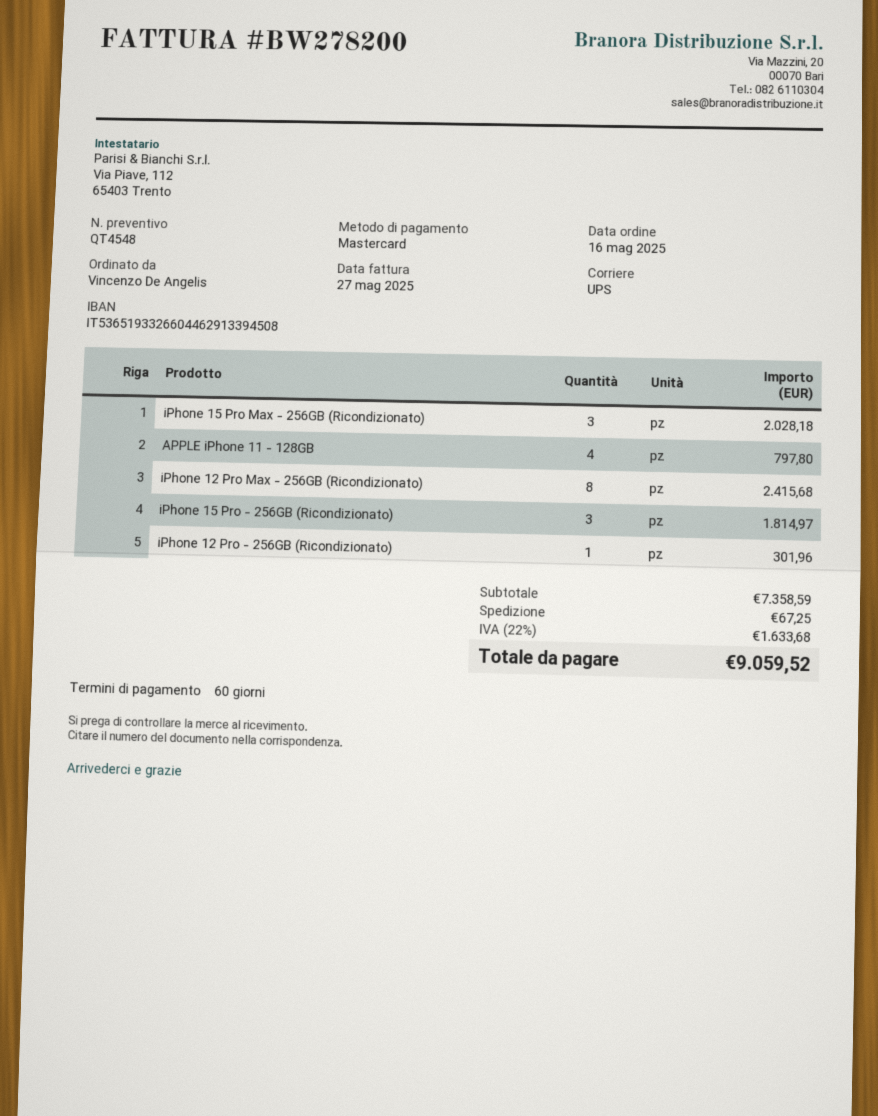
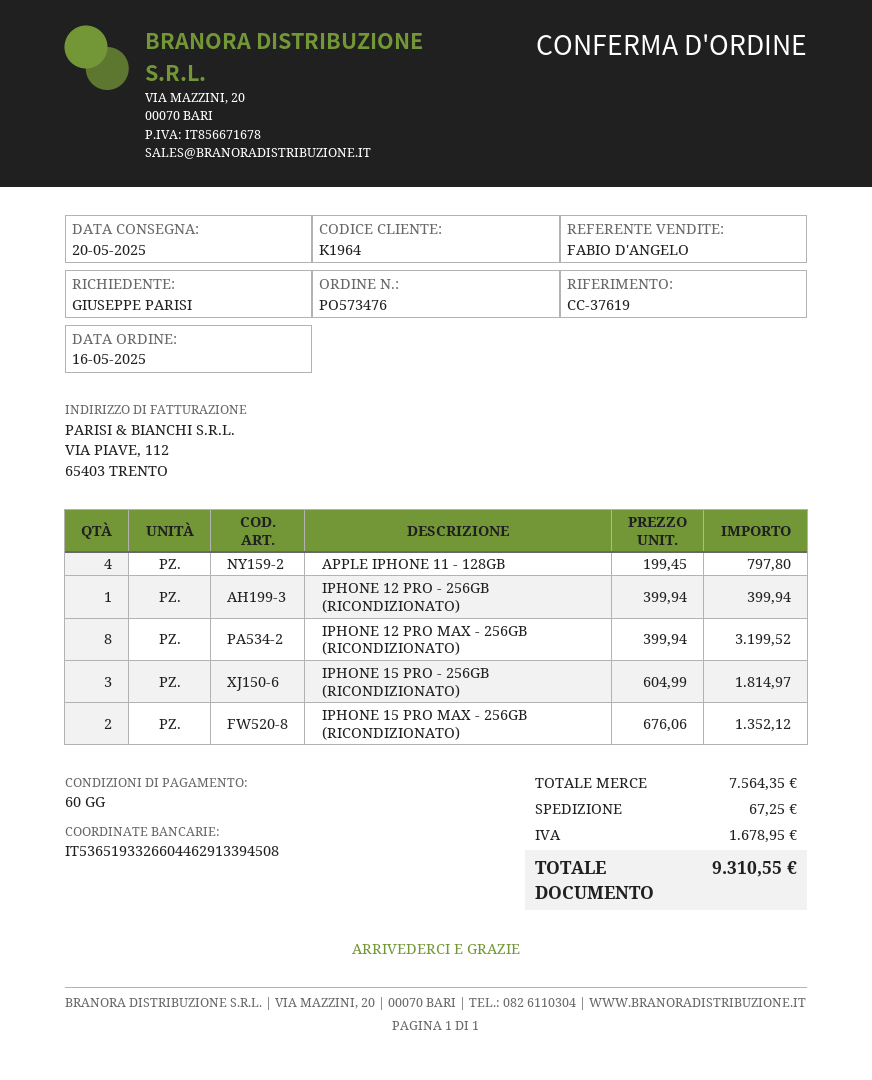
ordered by: Vincenzo De Angelis -> GIUSEPPE PARISI
iPhone 15 Pro Max - 256GB (Ricondizionato): 3 for 2028.18 -> 2 for 1352.12
iPhone 12 Pro Max - 256GB (Ricondizionato): 8 for 2415.68 -> 8 for 3199.52
iPhone 12 Pro - 256GB (Ricondizionato): 1 for 301.96 -> 1 for 399.94
subtotal: 7358.59 -> 7564.35
tax: 1633.68 -> 1678.95
total: 9059.52 -> 9310.55

